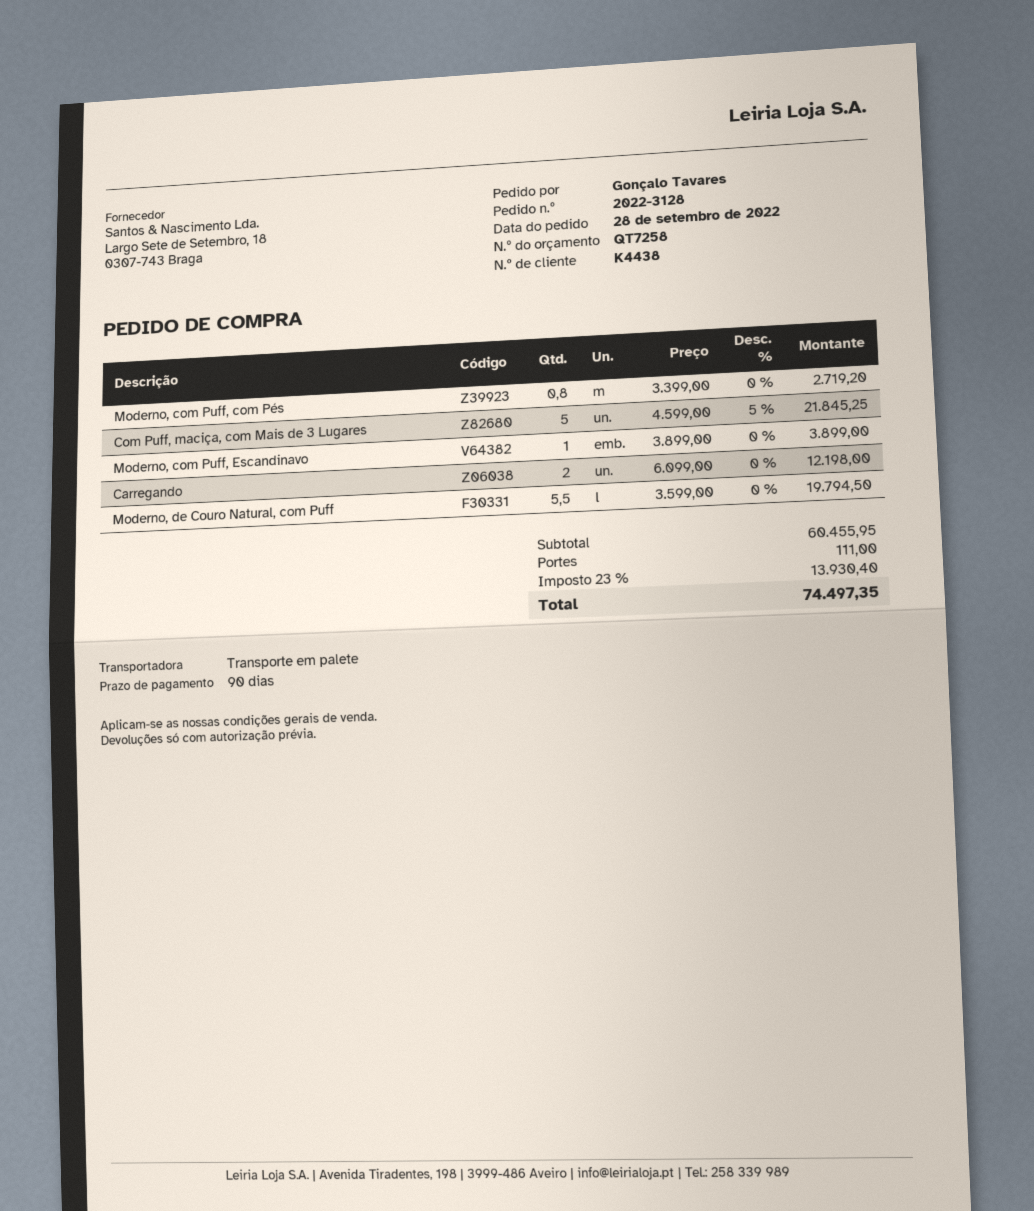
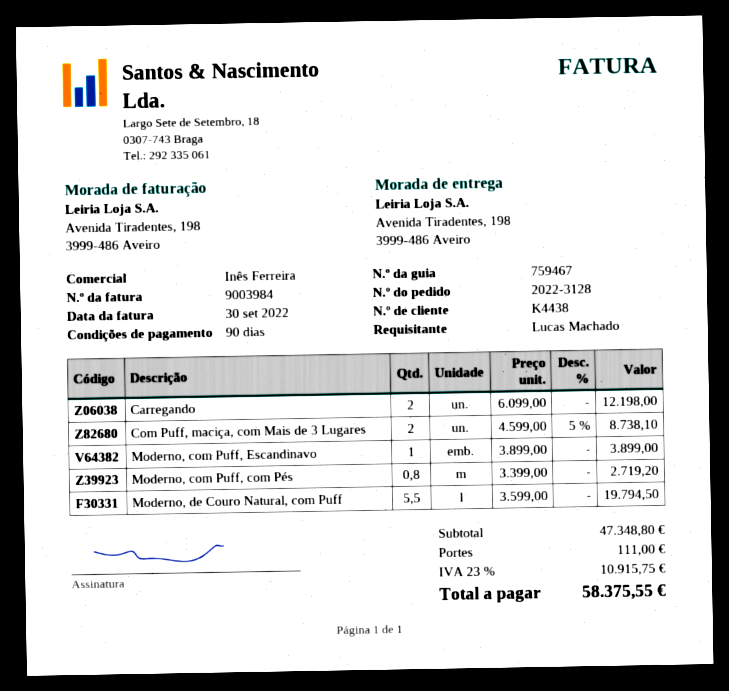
ordered by: Gonçalo Tavares -> Lucas Machado
Com Puff, maciça, com Mais de 3 Lugares: 5 x 4599.00 - 5% = 21845.25 -> 2 x 4599.00 - 5% = 8738.10
subtotal: 60455.95 -> 47348.80
tax: 23% = 13930.40 -> 23% = 10915.75
total: 74497.35 -> 58375.55

